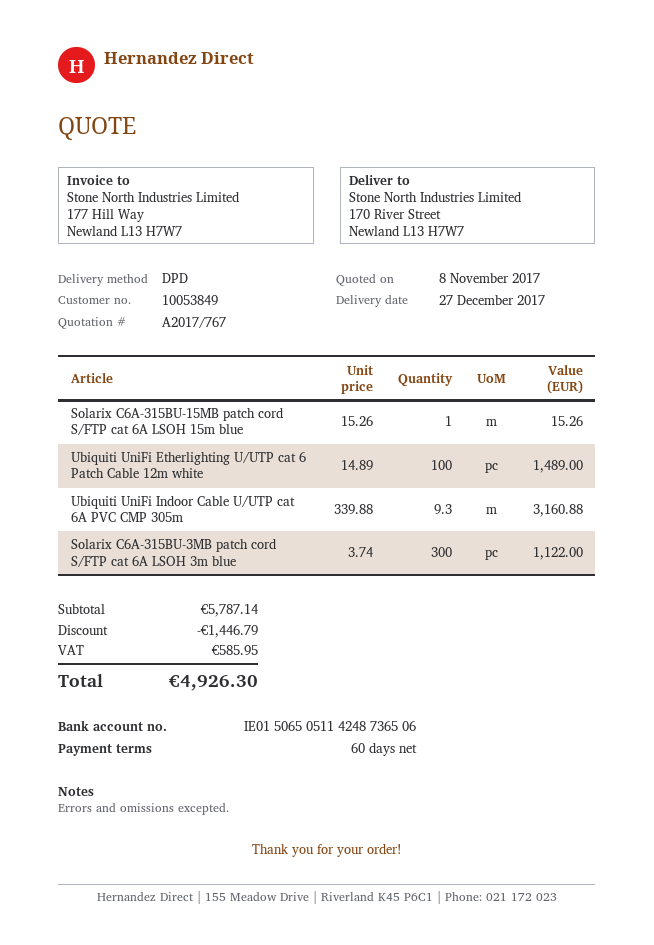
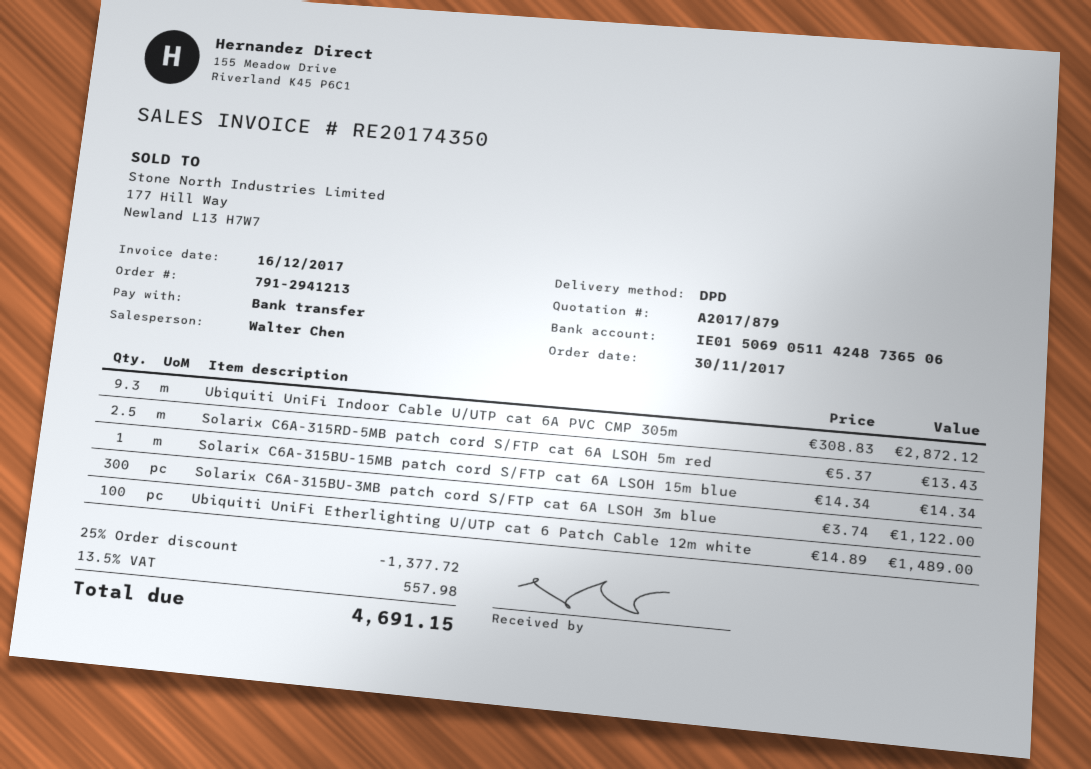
quote number: A2017/767 -> A2017/879
bank account: IE01506505114248736506 -> IE01506905114248736506
Solarix C6A-315BU-15MB patch cord S/FTP cat 6A LSOH 15m blue: 1 x 15.26 = 15.26 -> 1 x 14.34 = 14.34
Ubiquiti UniFi Indoor Cable U/UTP cat 6A PVC CMP 305m: 9.3 x 339.88 = 3160.88 -> 9.3 x 308.83 = 2872.12
Solarix C6A-315RD-5MB patch cord S/FTP cat 6A LSOH 5m red: none -> 2.5 x 5.37 = 13.43
discount: 1446.79 -> 1377.72
tax: 585.95 -> 557.98
total: 4926.30 -> 4691.15

